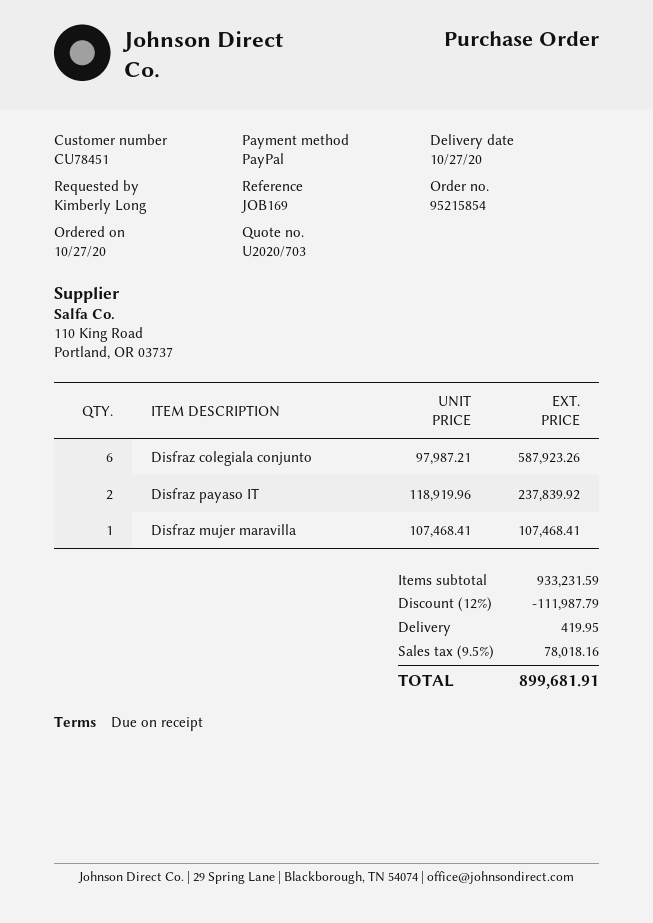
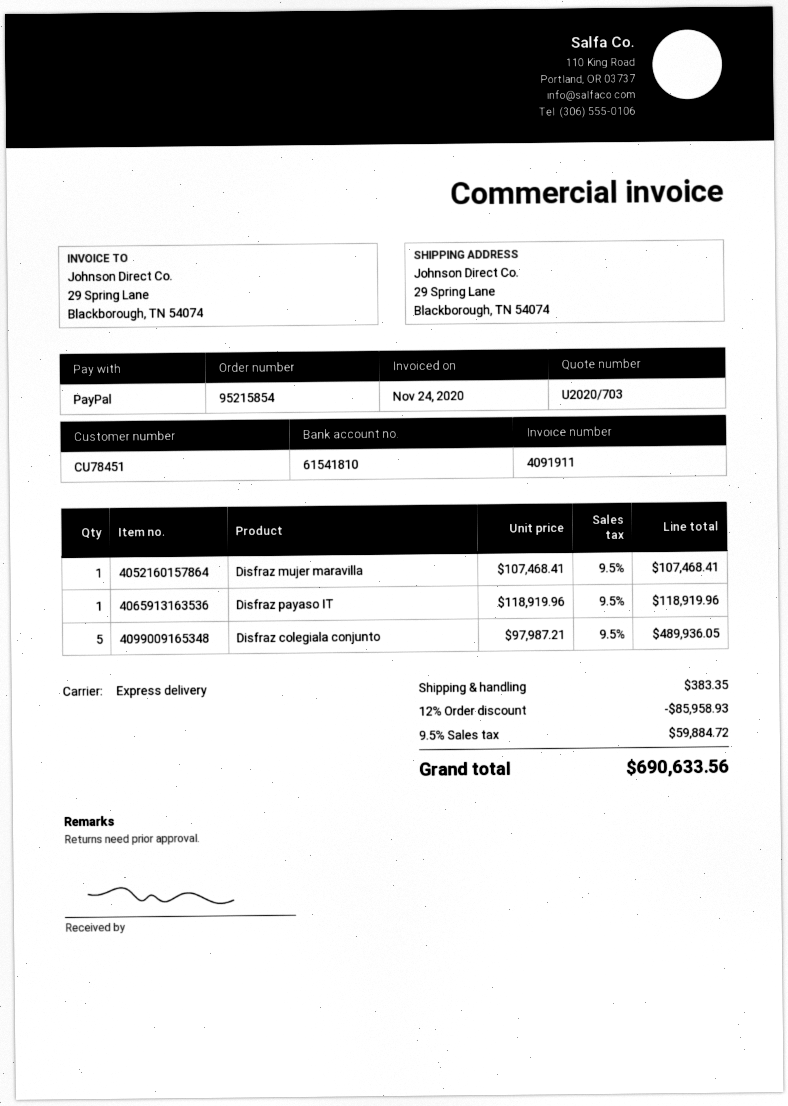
Disfraz colegiala conjunto: 6 x 97987.21 = 587923.26 -> 5 x 97987.21 = 489936.05
Disfraz payaso IT: 2 x 118919.96 = 237839.92 -> 1 x 118919.96 = 118919.96
discount: 12% = 111987.79 -> 12% = 85958.93
shipping: 419.95 -> 383.35
tax: 9.5% = 78018.16 -> 9.5% = 59884.72
total: 899681.91 -> 690633.56

